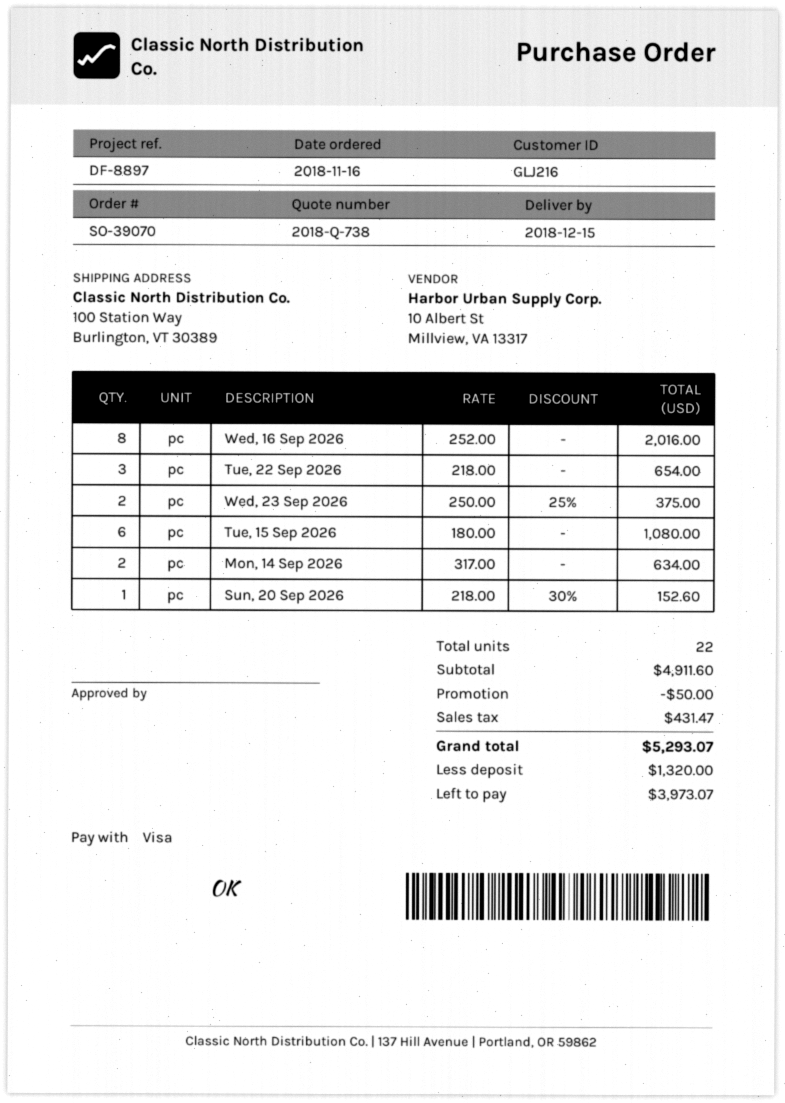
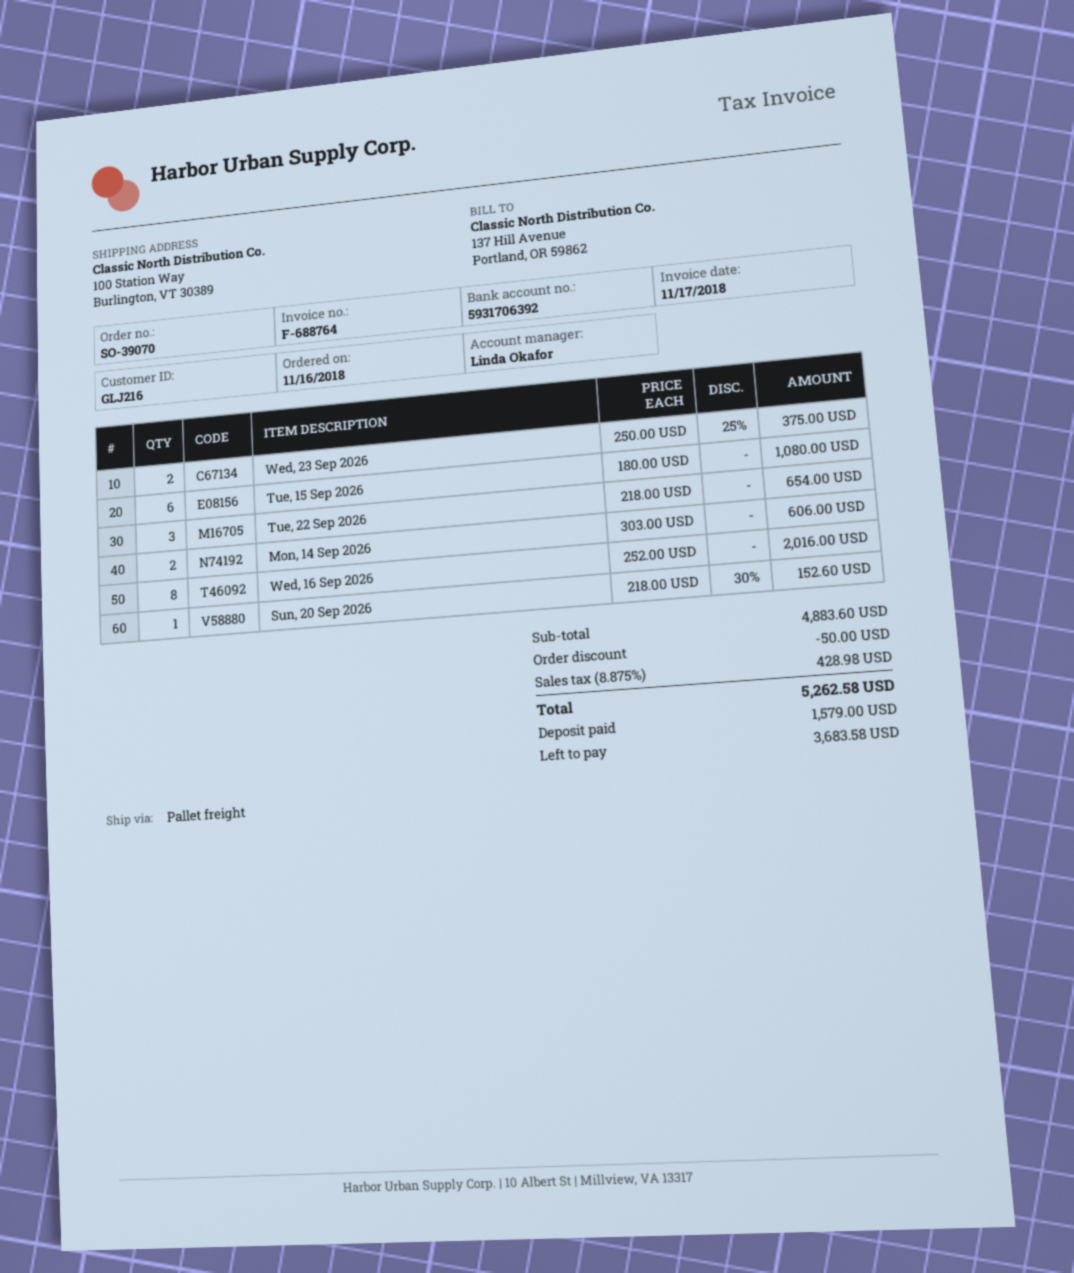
Mon, 14 Sep 2026: 2 x 317.00 = 634.00 -> 2 x 303.00 = 606.00
subtotal: 4911.60 -> 4883.60
tax: 431.47 -> 428.98
total: 5293.07 -> 5262.58
deposit: 1320.00 -> 1579.00
balance: 3973.07 -> 3683.58

